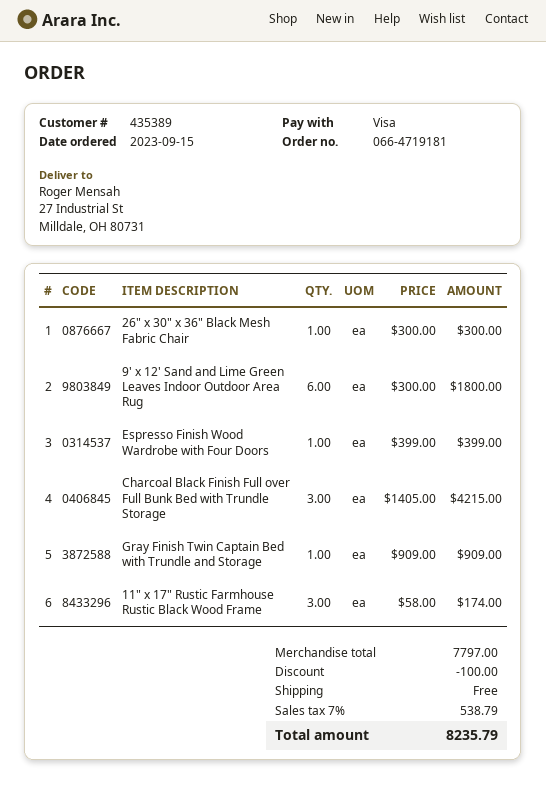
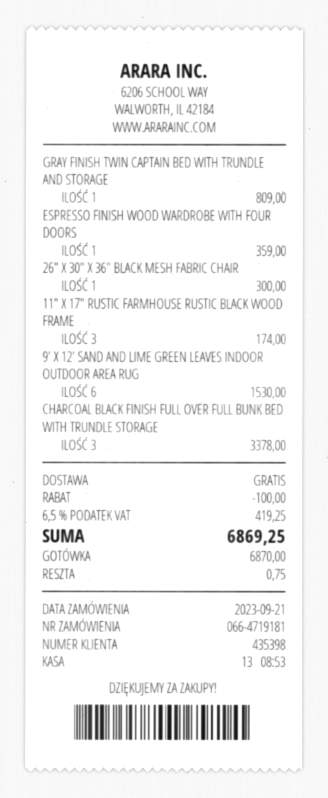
order date: 2023-09-15 -> 2023-09-21
customer number: 435389 -> 435398
payment method: Visa -> cash
9' x 12' Sand and Lime Green Leaves Indoor Outdoor Area Rug: 6 for 1800.00 -> 6 for 1530.00
Espresso Finish Wood Wardrobe with Four Doors: 1 for 399.00 -> 1 for 359.00
Charcoal Black Finish Full over Full Bunk Bed with Trundle Storage: 3 for 4215.00 -> 3 for 3378.00
Gray Finish Twin Captain Bed with Trundle and Storage: 1 for 909.00 -> 1 for 809.00
tax: 7% = 538.79 -> 6.5% = 419.25
total: 8235.79 -> 6869.25

